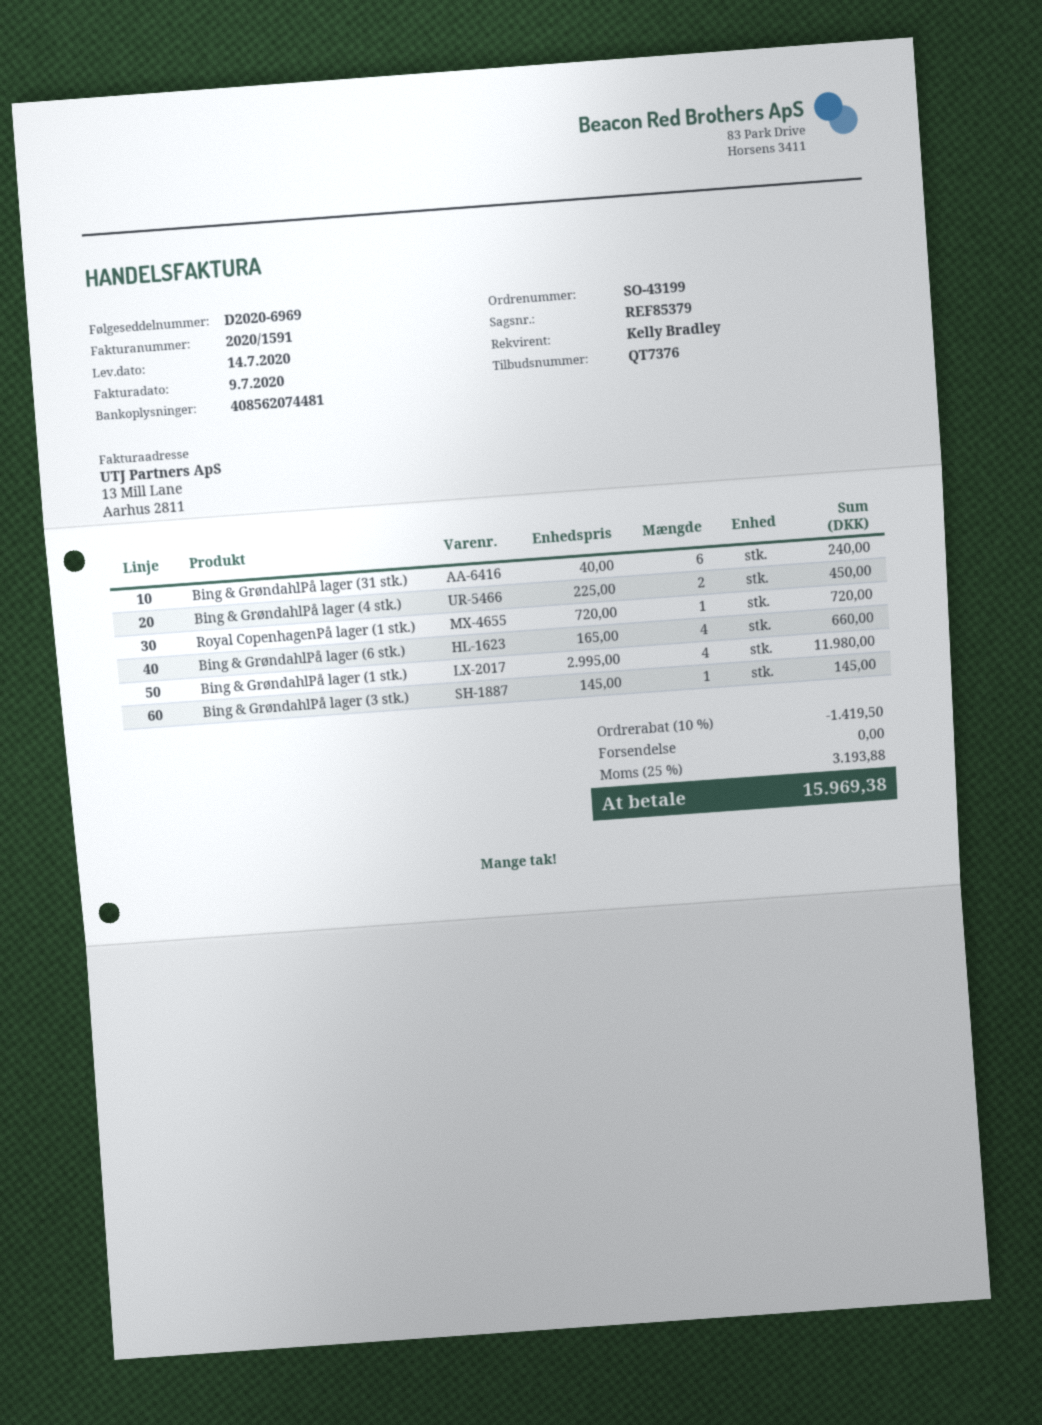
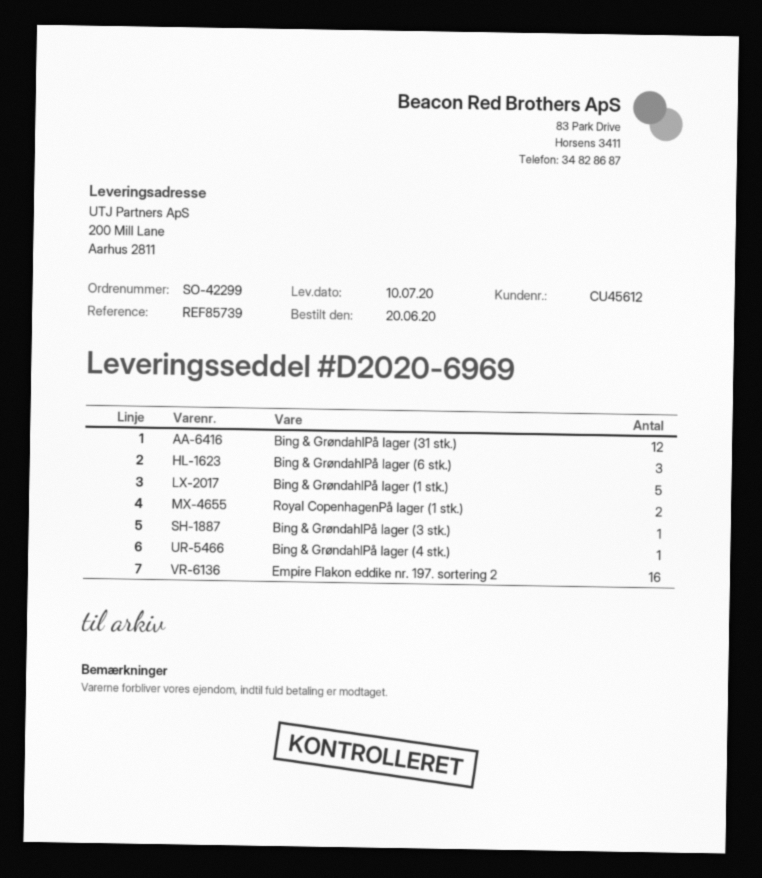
order number: SO-43199 -> SO-42299
delivery date: 2020-07-14 -> 2020-07-10
reference: REF85379 -> REF85739
Bing & GrøndahlPå lager (31 stk.): 6 -> 12
Bing & GrøndahlPå lager (4 stk.): 2 -> 1
Royal CopenhagenPå lager (1 stk.): 1 -> 2
Bing & GrøndahlPå lager (6 stk.): 4 -> 3
Bing & GrøndahlPå lager (1 stk.): 4 -> 5
Empire Flakon eddike nr. 197. sortering 2: none -> 16

